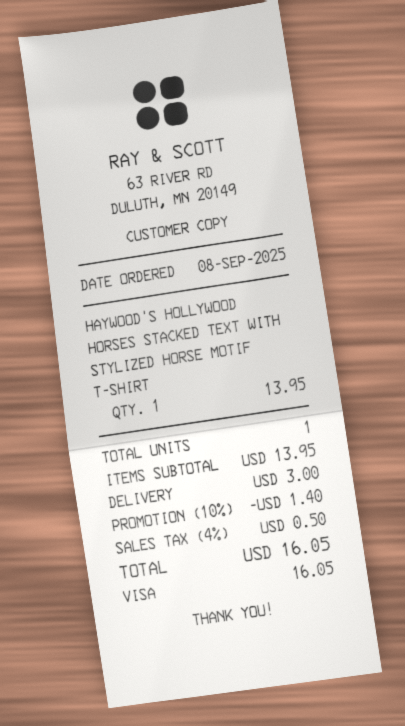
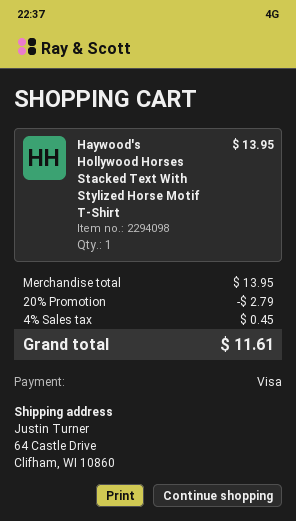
discount: 10% = 1.40 -> 20% = 2.79
shipping: 3.00 -> none
tax: 4% = 0.50 -> 4% = 0.45
total: 16.05 -> 11.61

